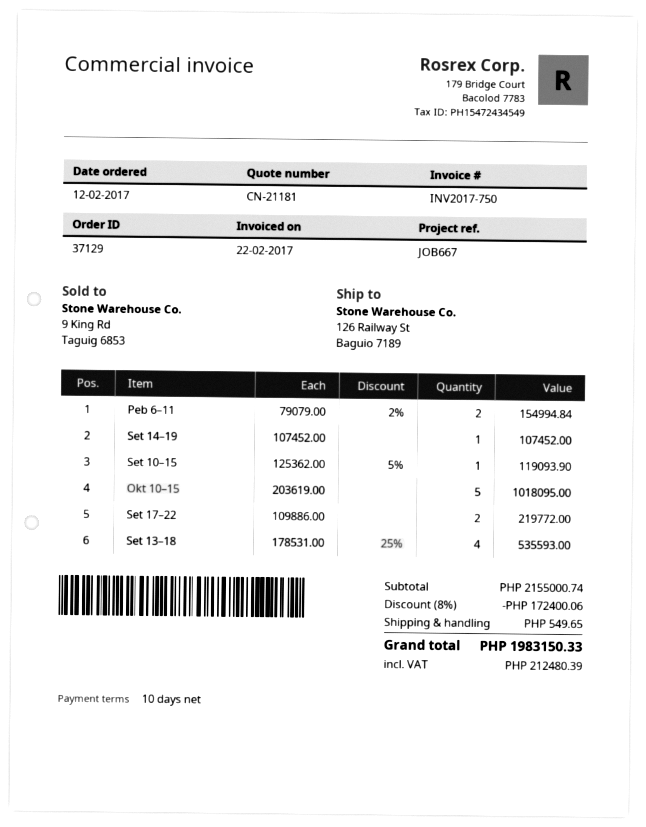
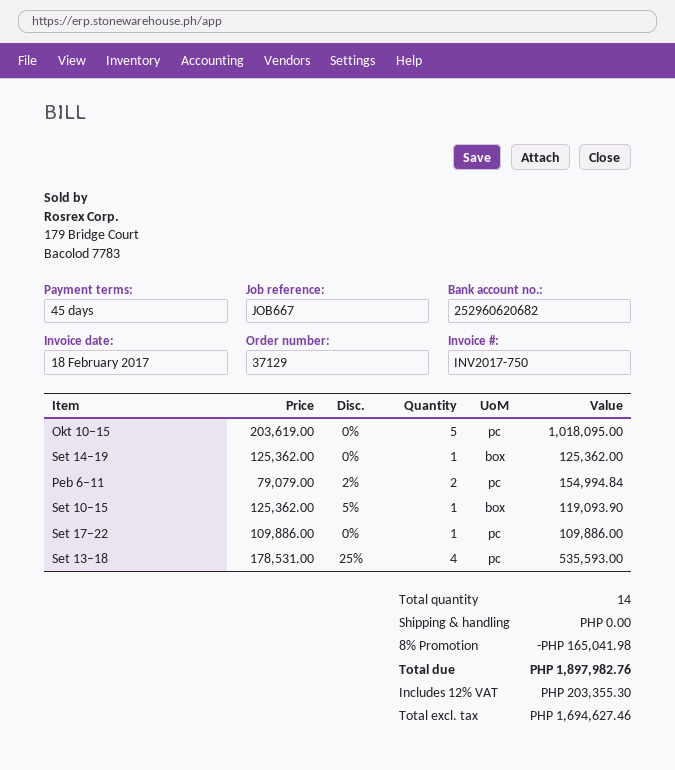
invoice date: 2017-02-22 -> 2017-02-18
payment terms: 10 days -> 45 days
Set 14–19: 1 x 107452.00 = 107452.00 -> 1 x 125362.00 = 125362.00
Set 17–22: 2 x 109886.00 = 219772.00 -> 1 x 109886.00 = 109886.00
discount: 8% = 172400.06 -> 8% = 165041.98
shipping: 549.65 -> 0.00
tax: 212480.39 -> 203355.30
total: 1983150.33 -> 1897982.76

